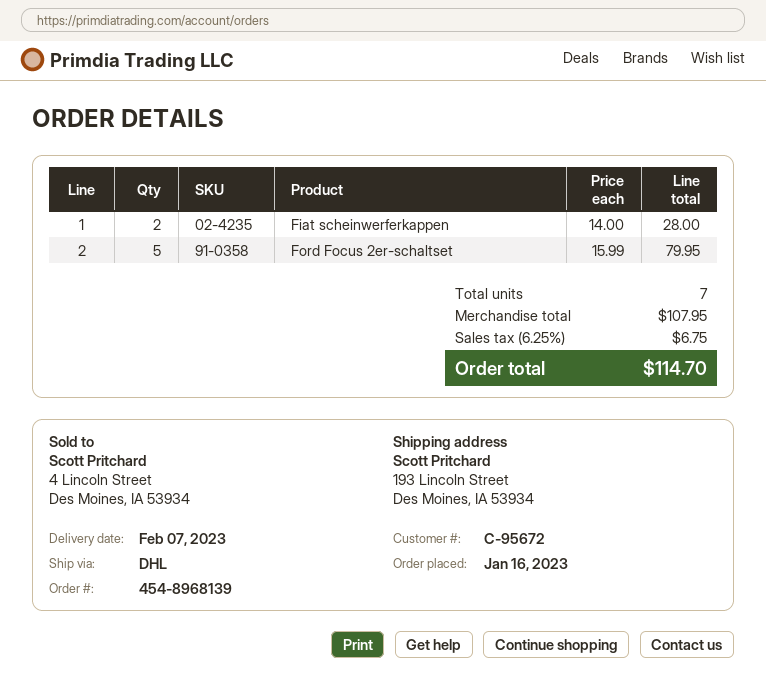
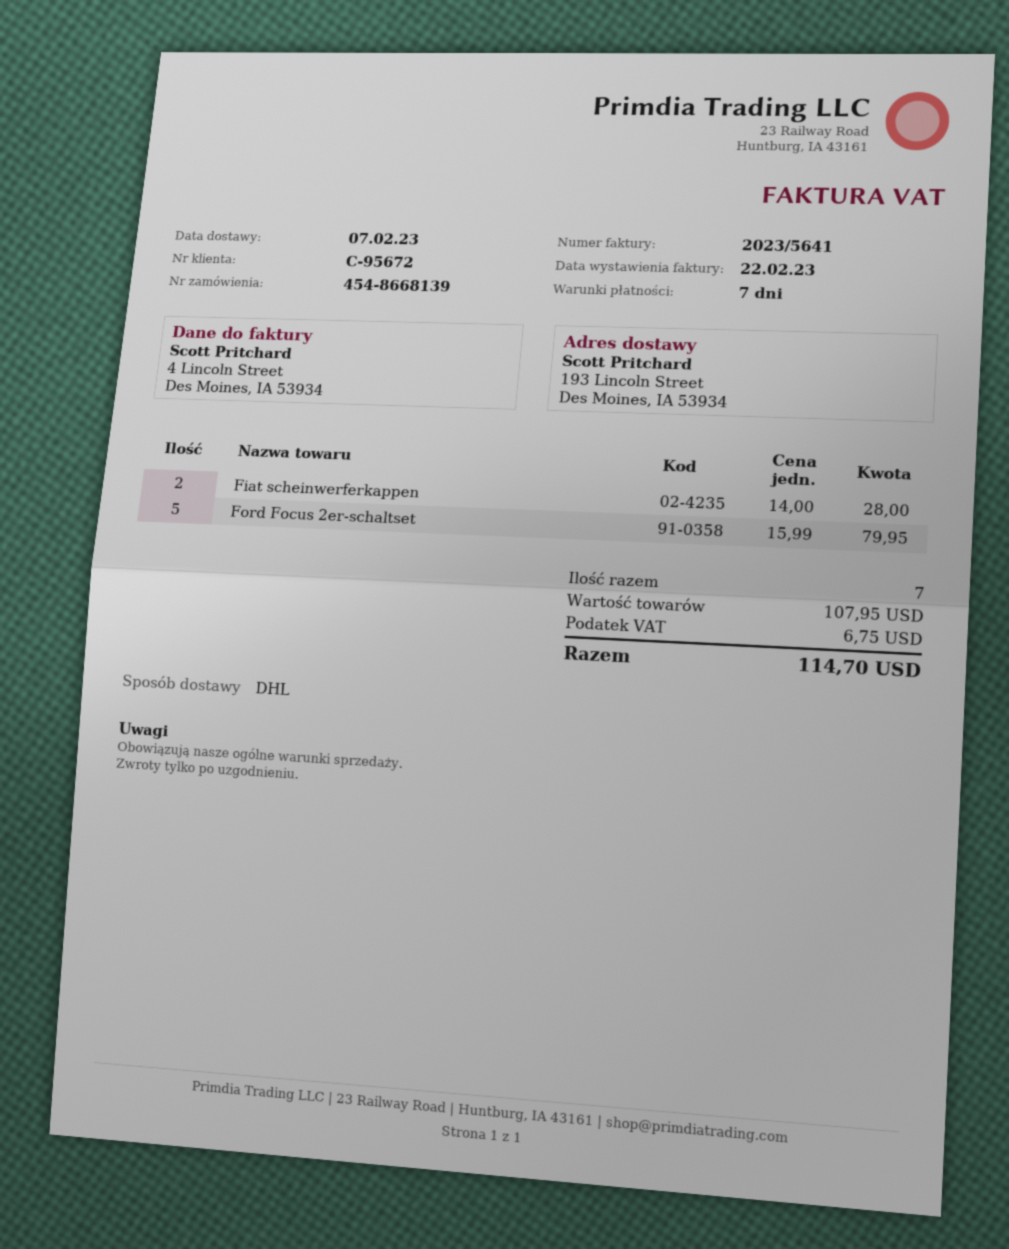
order number: 454-8968139 -> 454-8668139

